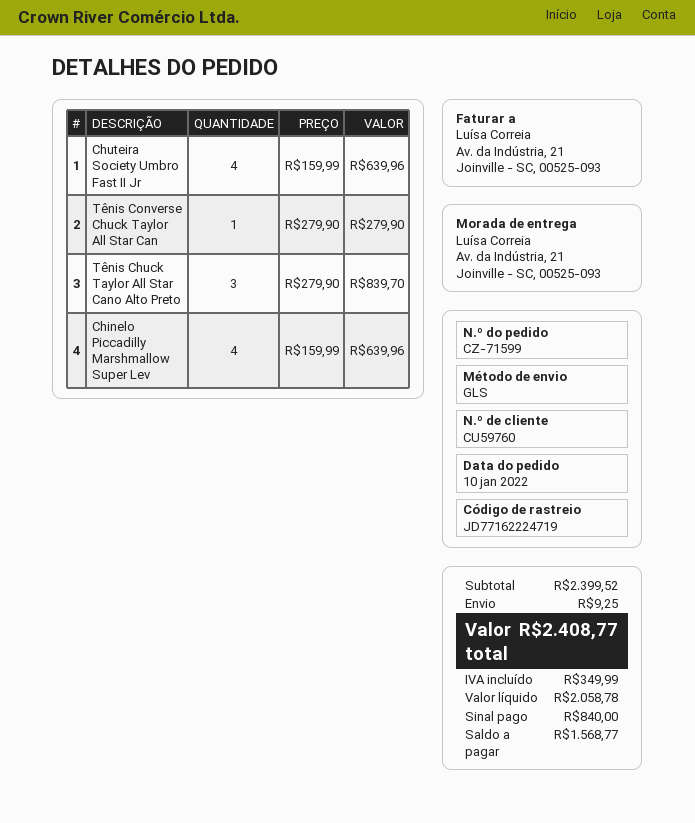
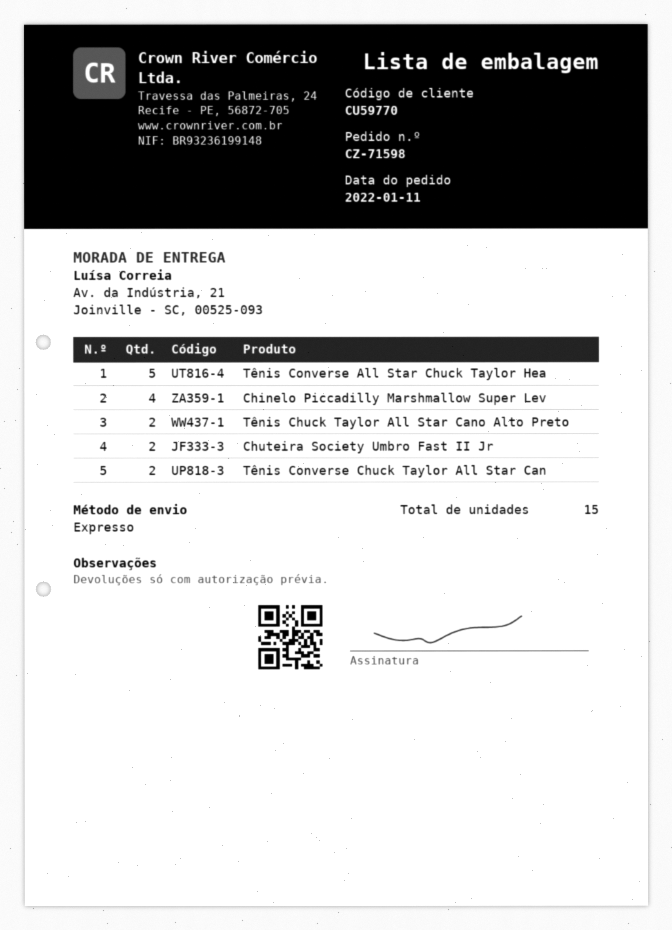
order number: CZ-71599 -> CZ-71598
order date: 2022-01-10 -> 2022-01-11
customer number: CU59760 -> CU59770
shipping method: GLS -> express
Chuteira Society Umbro Fast II Jr: 4 -> 2
Tênis Converse Chuck Taylor All Star Can: 1 -> 2
Tênis Chuck Taylor All Star Cano Alto Preto: 3 -> 2
Tênis Converse All Star Chuck Taylor Hea: none -> 5

